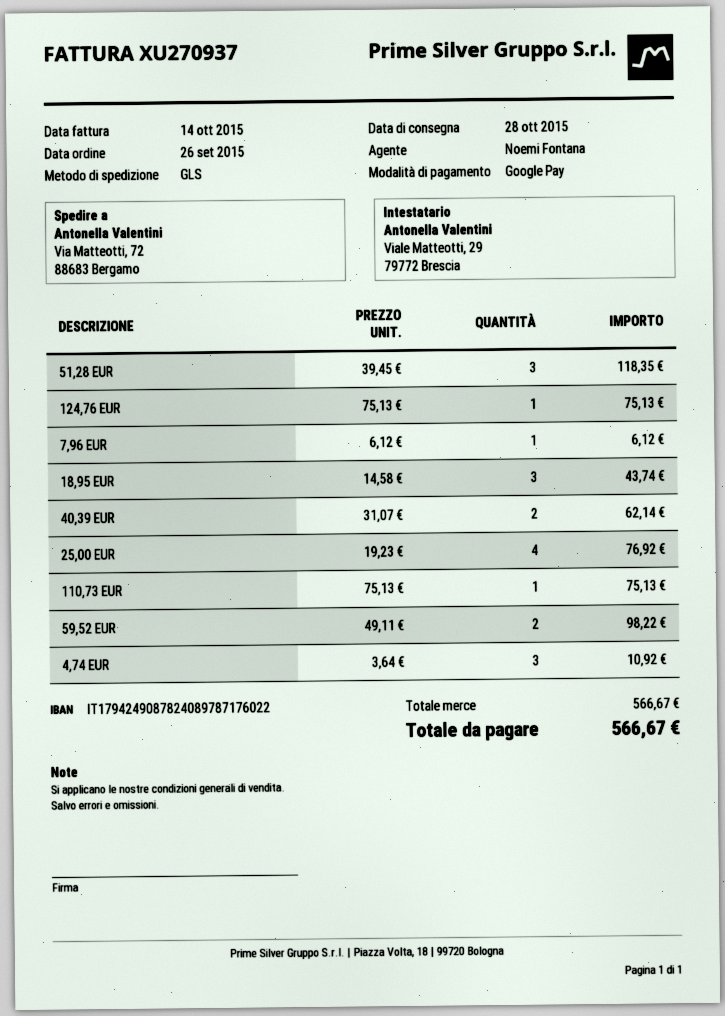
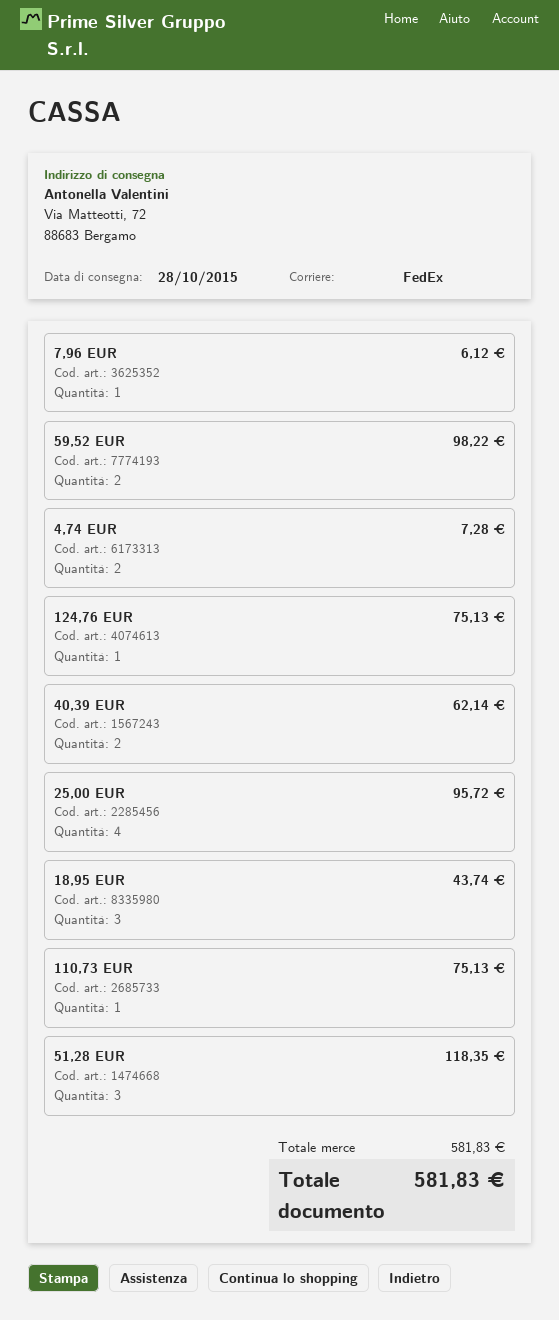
shipping method: GLS -> FedEx
25,00 EUR: 4 for 76.92 -> 4 for 95.72
4,74 EUR: 3 for 10.92 -> 2 for 7.28
subtotal: 566.67 -> 581.83
total: 566.67 -> 581.83

